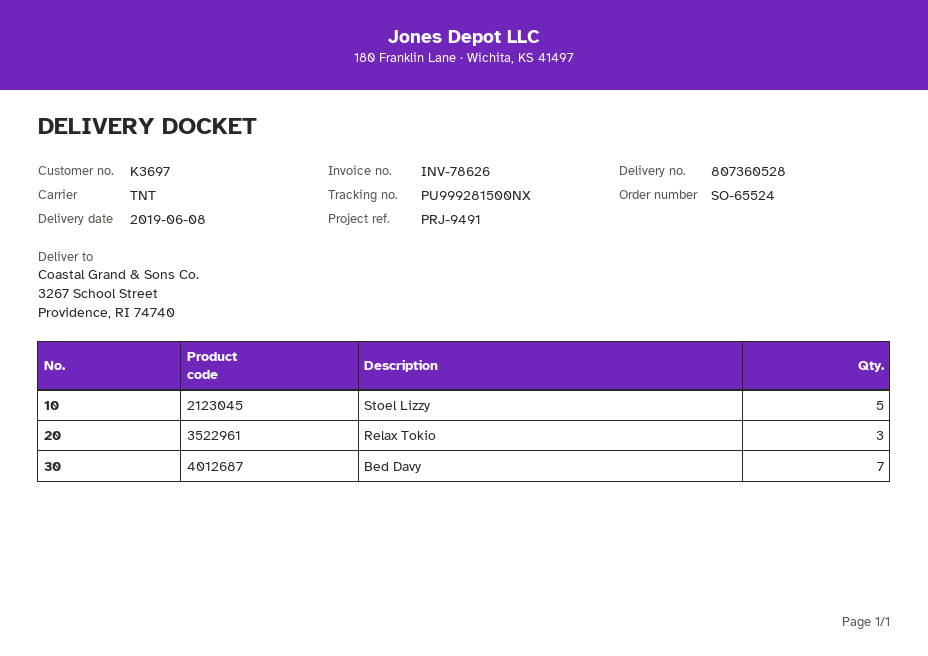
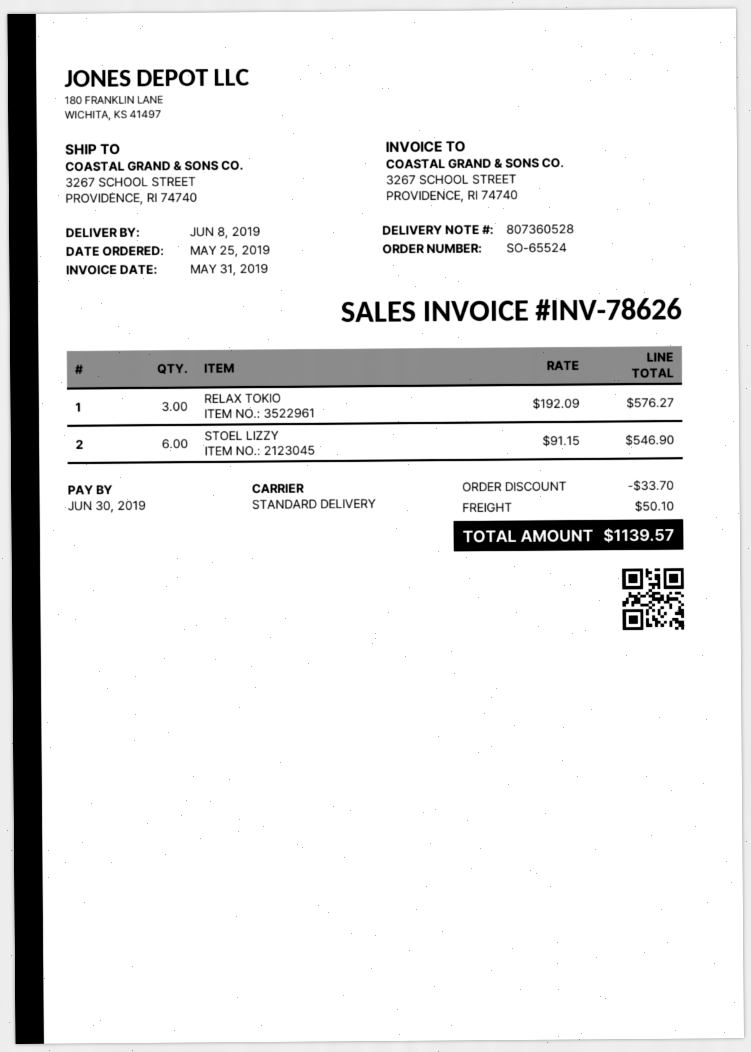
shipping method: TNT -> standard
Stoel Lizzy: 5 -> 6
Bed Davy: 7 -> none

